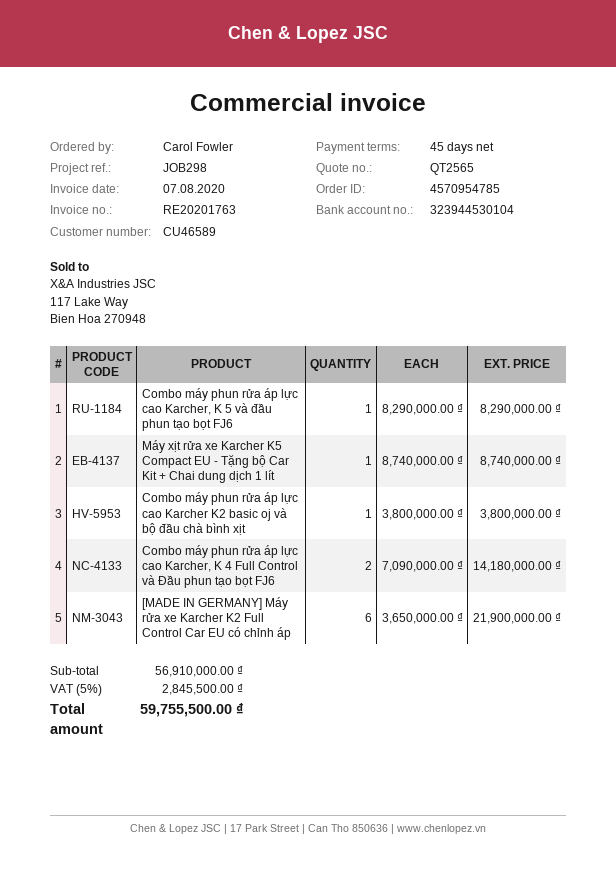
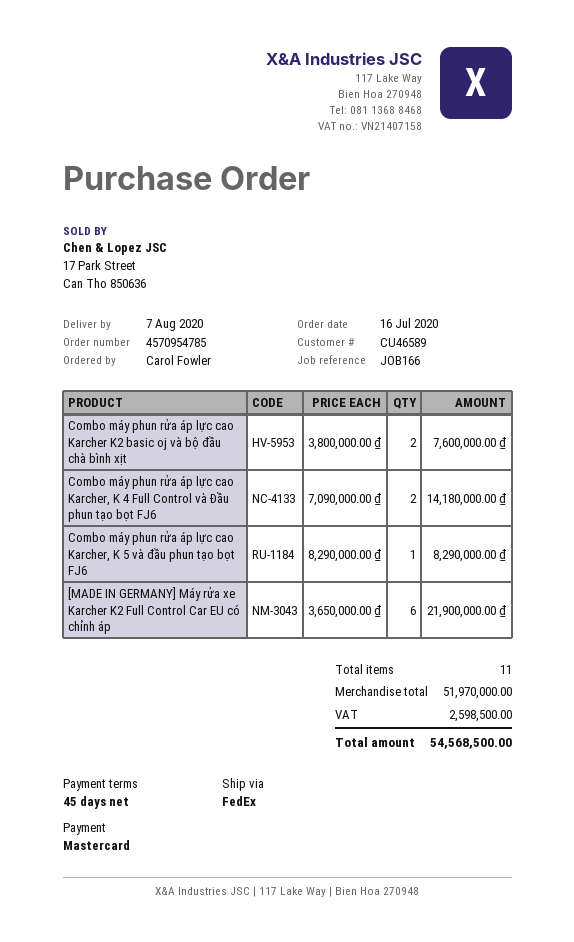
reference: JOB298 -> JOB166
Máy xịt rửa xe Karcher K5 Compact EU - Tặng bộ Car Kit + Chai dung dịch 1 lít: 1 x 8740000.00 = 8740000.00 -> none
Combo máy phun rửa áp lực cao Karcher K2 basic oj và bộ đầu chà bình xịt: 1 x 3800000.00 = 3800000.00 -> 2 x 3800000.00 = 7600000.00
subtotal: 56910000.00 -> 51970000.00
tax: 2845500.00 -> 2598500.00
total: 59755500.00 -> 54568500.00

